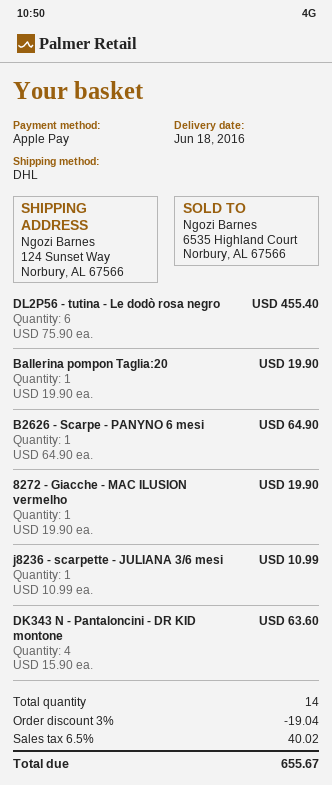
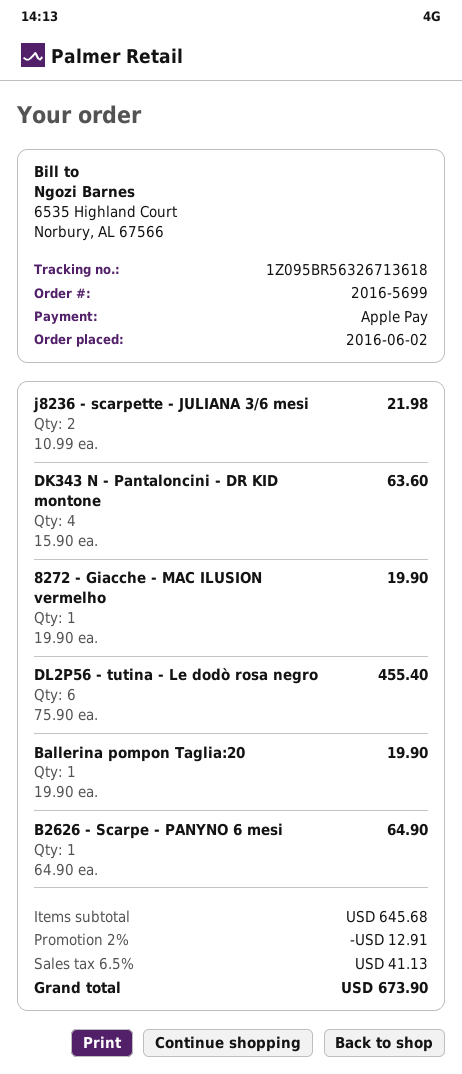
j8236 - scarpette - JULIANA 3/6 mesi: 1 x 10.99 = 10.99 -> 2 x 10.99 = 21.98
discount: 3% = 19.04 -> 2% = 12.91
tax: 6.5% = 40.02 -> 6.5% = 41.13
total: 655.67 -> 673.90

